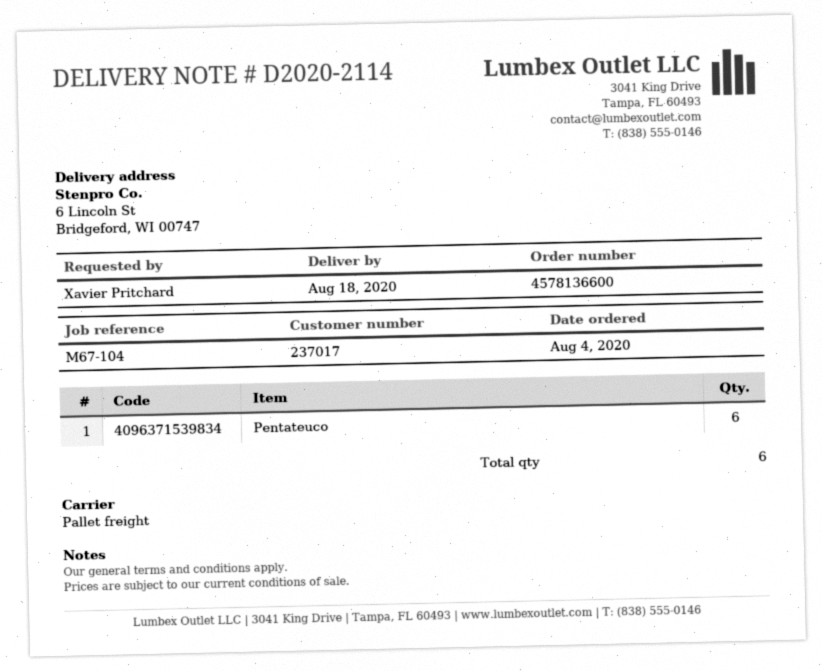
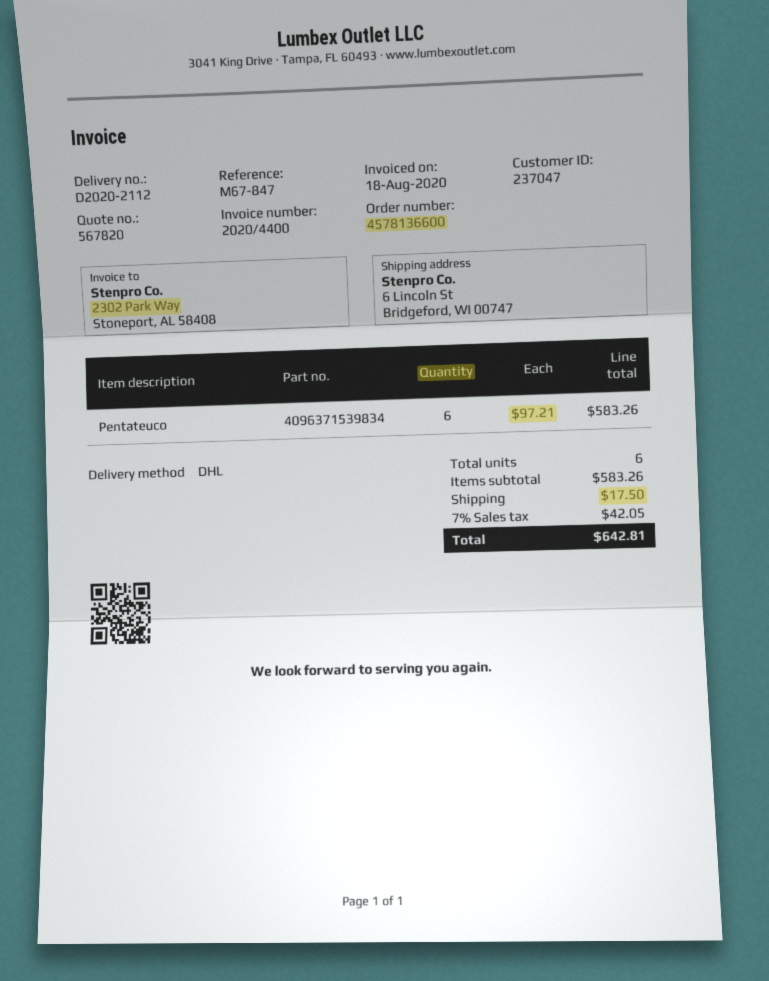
delivery note number: D2020-2114 -> D2020-2112
customer number: 237017 -> 237047
reference: M67-104 -> M67-847
shipping method: pallet freight -> DHL

